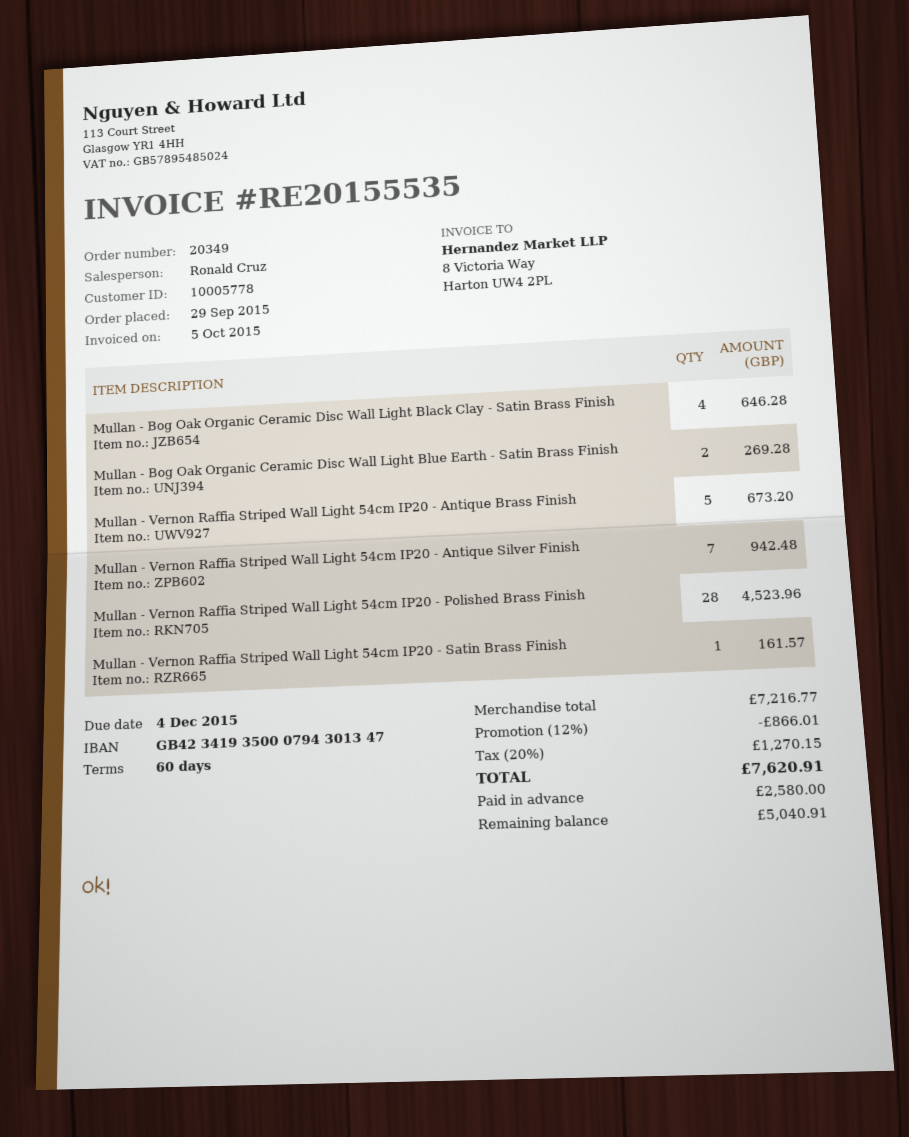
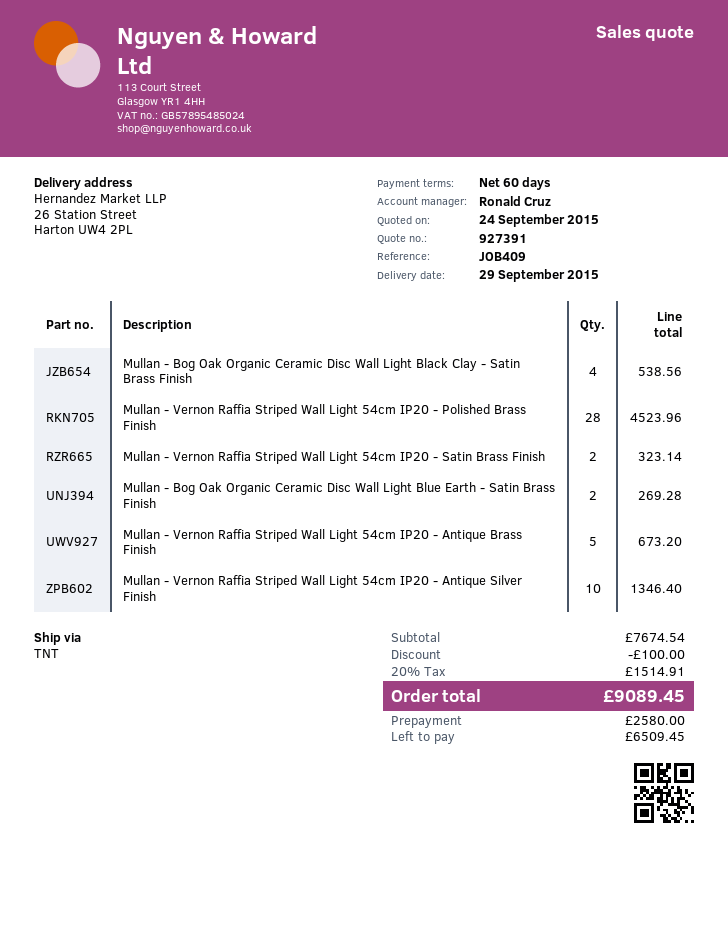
Mullan - Bog Oak Organic Ceramic Disc Wall Light Black Clay - Satin Brass Finish: 4 for 646.28 -> 4 for 538.56
Mullan - Vernon Raffia Striped Wall Light 54cm IP20 - Antique Silver Finish: 7 for 942.48 -> 10 for 1346.40
Mullan - Vernon Raffia Striped Wall Light 54cm IP20 - Satin Brass Finish: 1 for 161.57 -> 2 for 323.14
subtotal: 7216.77 -> 7674.54
discount: 866.01 -> 100.00
tax: 20% = 1270.15 -> 20% = 1514.91
total: 7620.91 -> 9089.45
balance: 5040.91 -> 6509.45

